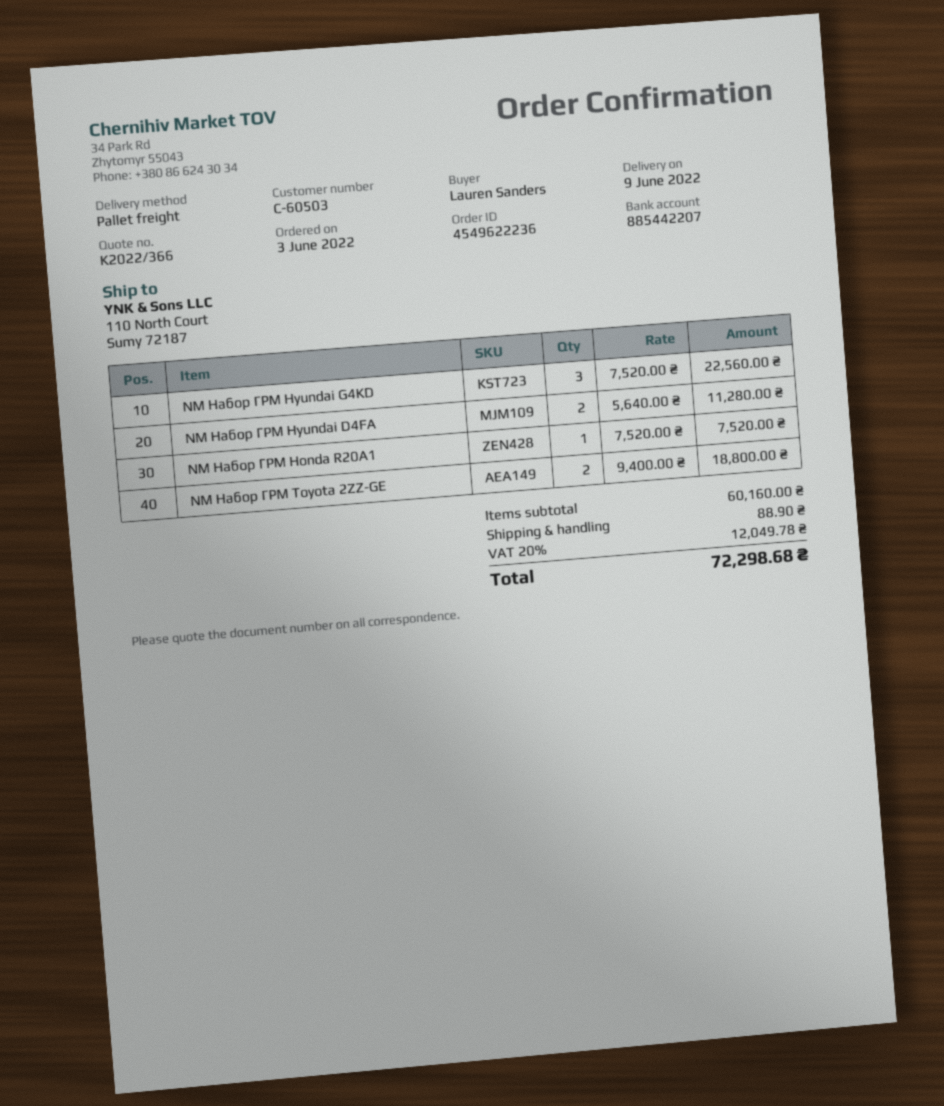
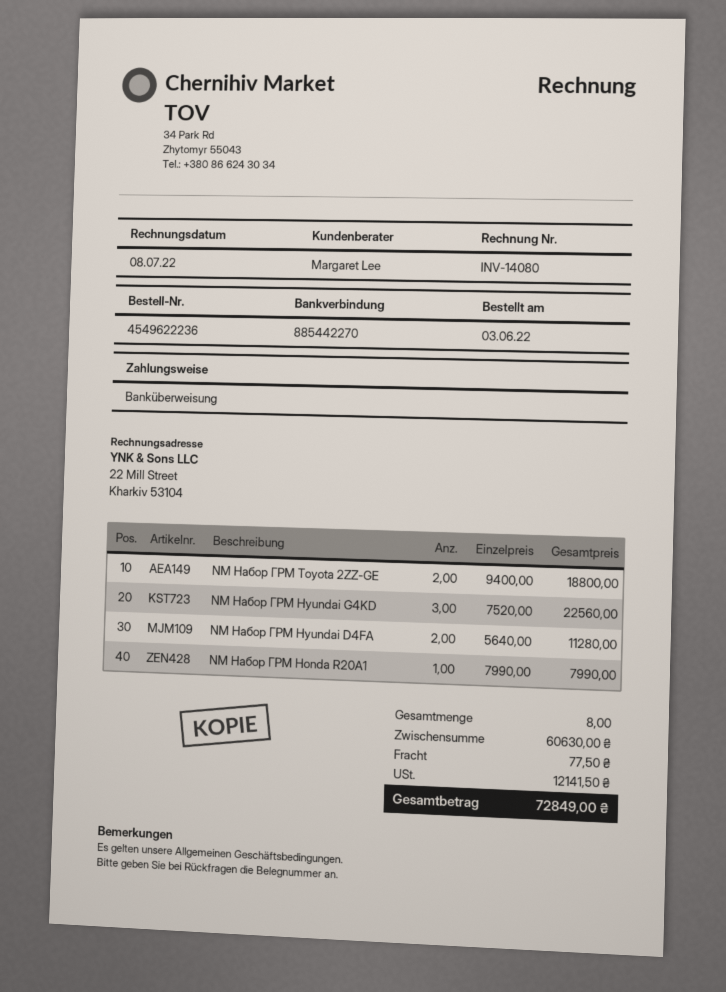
bank account: 885442207 -> 885442270
NM Набор ГРМ Honda R20A1: 1 x 7520.00 = 7520.00 -> 1 x 7990.00 = 7990.00
subtotal: 60160.00 -> 60630.00
shipping: 88.90 -> 77.50
tax: 12049.78 -> 12141.50
total: 72298.68 -> 72849.00

